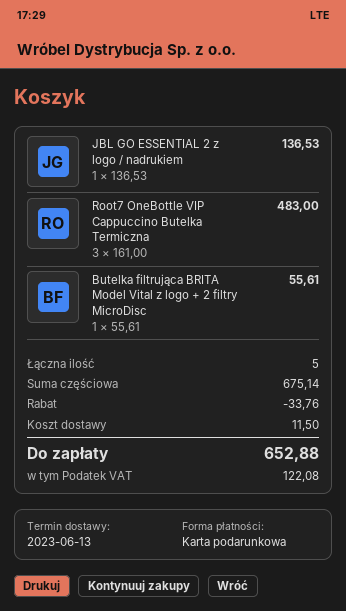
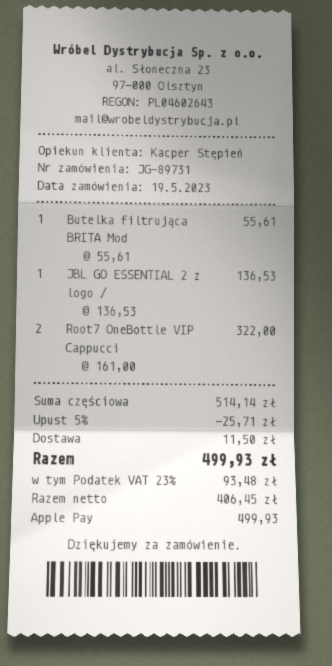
payment method: gift card -> Apple Pay
Root7 OneBottle VIP Cappuccino Butelka Termiczna: 3 x 161.00 = 483.00 -> 2 x 161.00 = 322.00
subtotal: 675.14 -> 514.14
discount: 33.76 -> 25.71
tax: 122.08 -> 93.48
total: 652.88 -> 499.93

